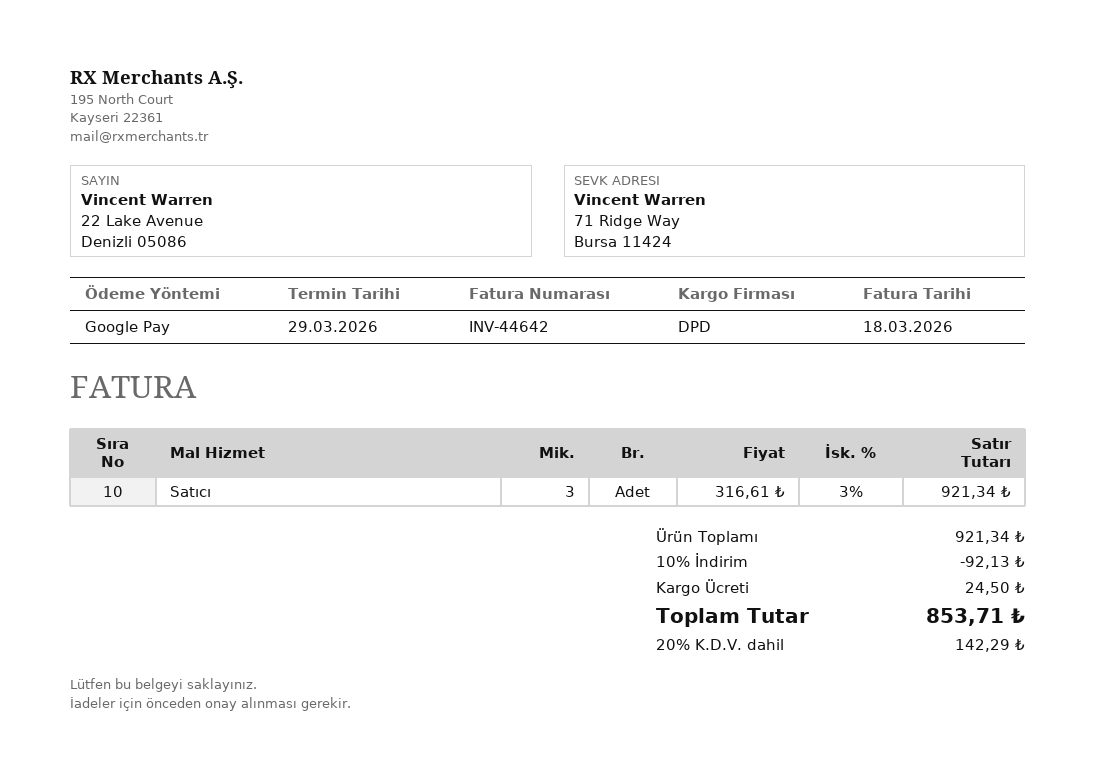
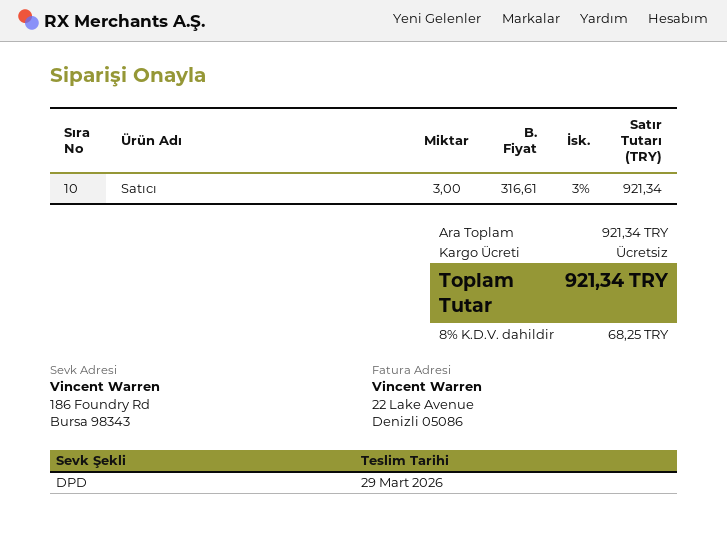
ship to: 71 Ridge Way, Bursa 11424 -> 186 Foundry Rd, Bursa 98343
discount: 10% = 92.13 -> none
shipping: 24.50 -> 0.00
tax: 20% = 142.29 -> 8% = 68.25
total: 853.71 -> 921.34

